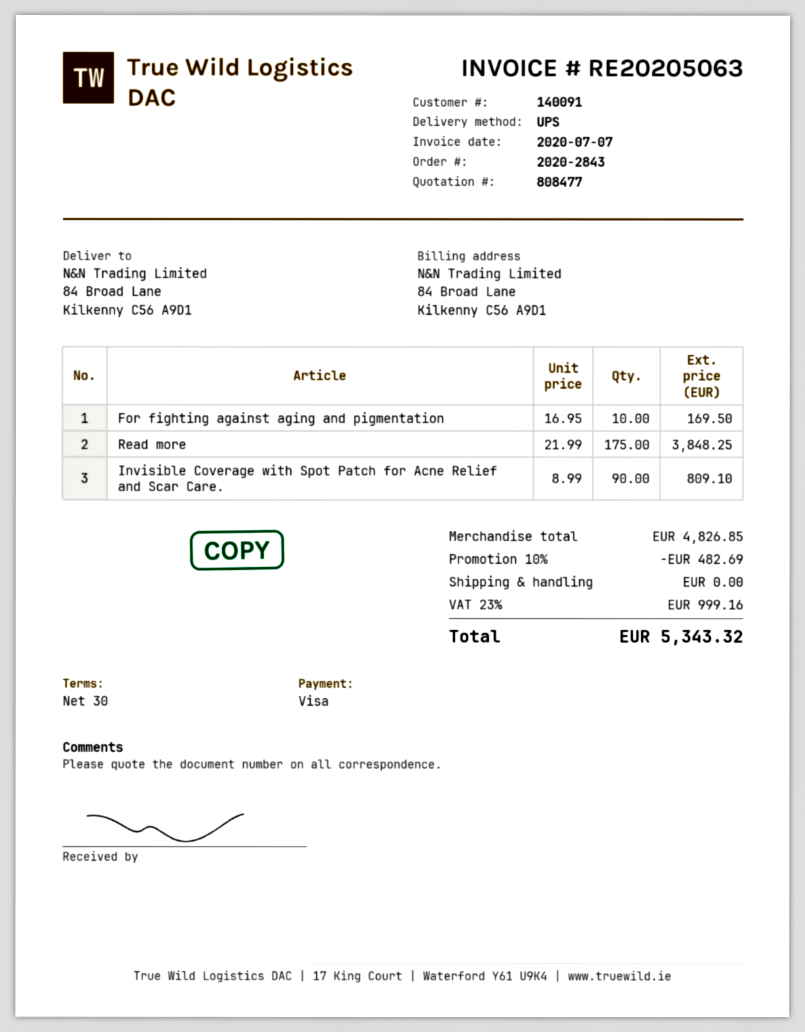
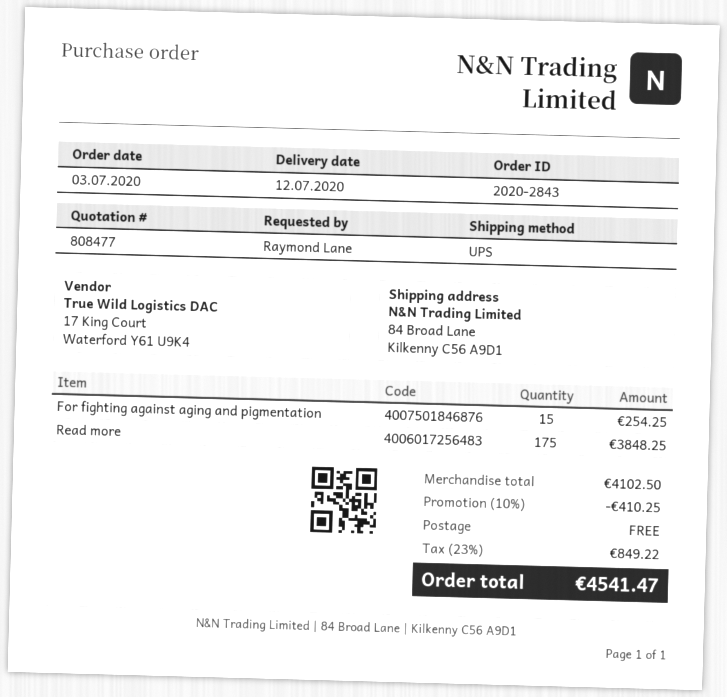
For fighting against aging and pigmentation: 10 for 169.50 -> 15 for 254.25
Invisible Coverage with Spot Patch for Acne Relief and Scar Care.: 90 for 809.10 -> none
subtotal: 4826.85 -> 4102.50
discount: 10% = 482.69 -> 10% = 410.25
tax: 23% = 999.16 -> 23% = 849.22
total: 5343.32 -> 4541.47

